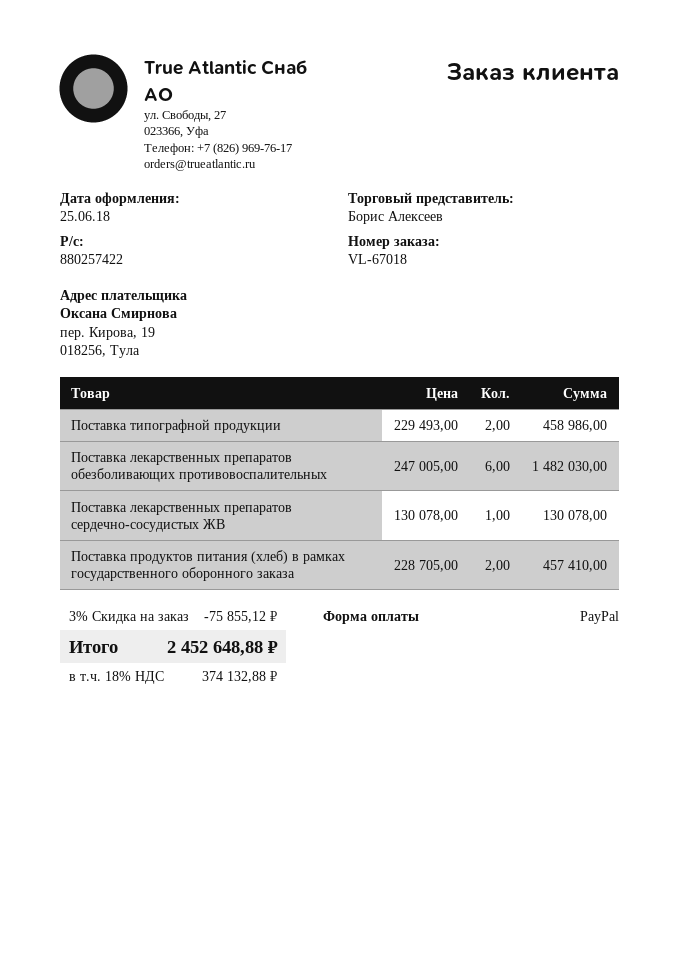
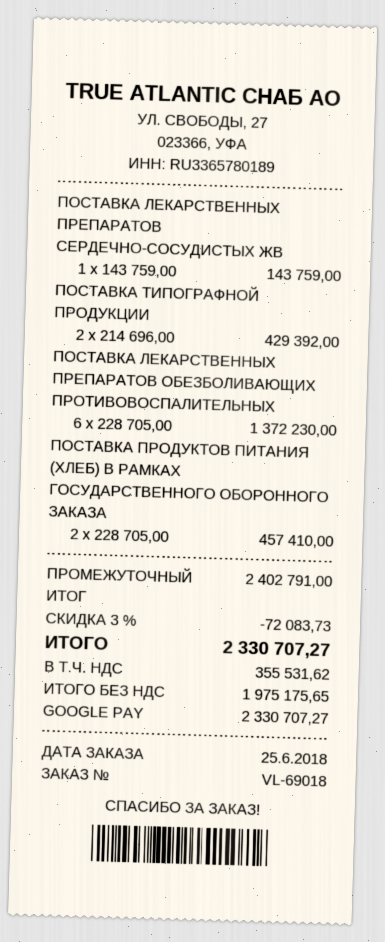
order number: VL-67018 -> VL-69018
payment method: PayPal -> Google Pay
Поставка типографной продукции: 2 x 229493.00 = 458986.00 -> 2 x 214696.00 = 429392.00
Поставка лекарственных препаратов обезболивающих противовоспалительных: 6 x 247005.00 = 1482030.00 -> 6 x 228705.00 = 1372230.00
Поставка лекарственных препаратов сердечно-сосудистых ЖВ: 1 x 130078.00 = 130078.00 -> 1 x 143759.00 = 143759.00
discount: 3% = 75855.12 -> 3% = 72083.73
tax: 374132.88 -> 355531.62
total: 2452648.88 -> 2330707.27

